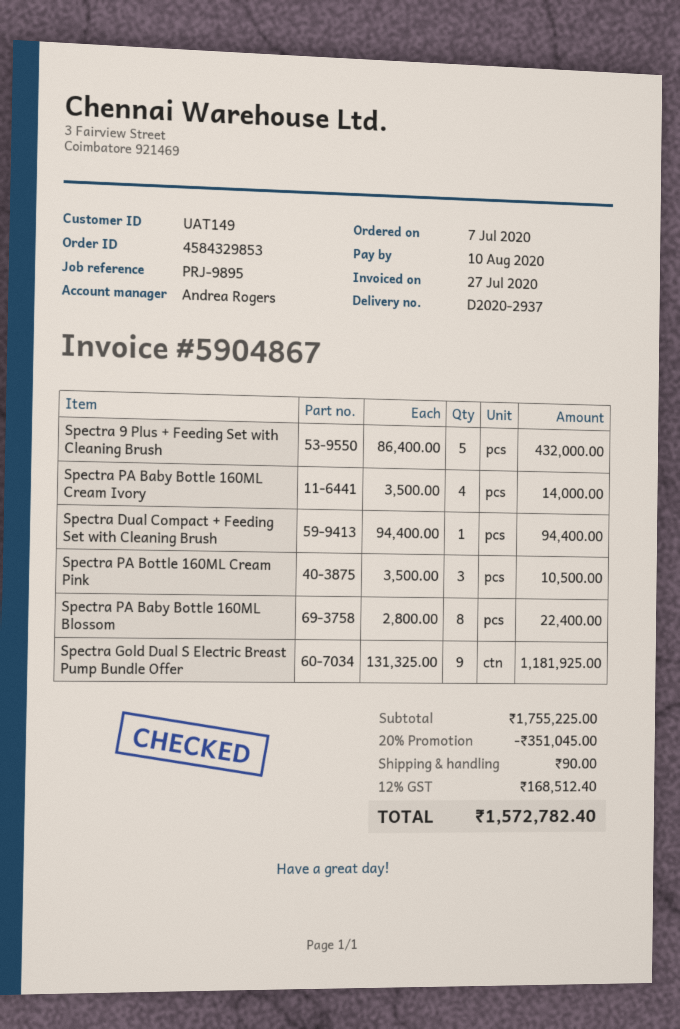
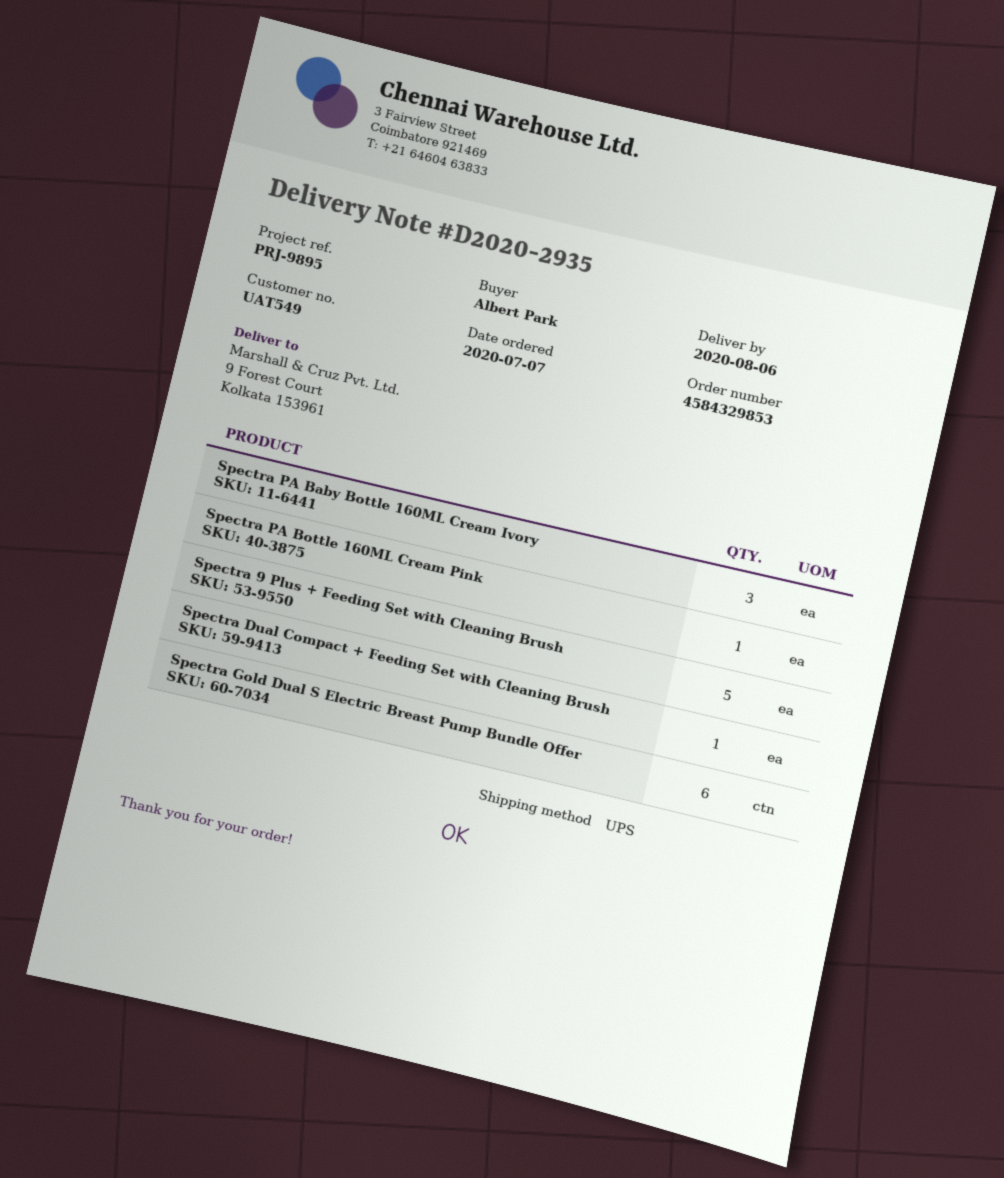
delivery note number: D2020-2937 -> D2020-2935
customer number: UAT149 -> UAT549
Spectra PA Baby Bottle 160ML Cream Ivory: 4 -> 3
Spectra PA Bottle 160ML Cream Pink: 3 -> 1
Spectra PA Baby Bottle 160ML Blossom: 8 -> none
Spectra Gold Dual S Electric Breast Pump Bundle Offer: 9 -> 6

